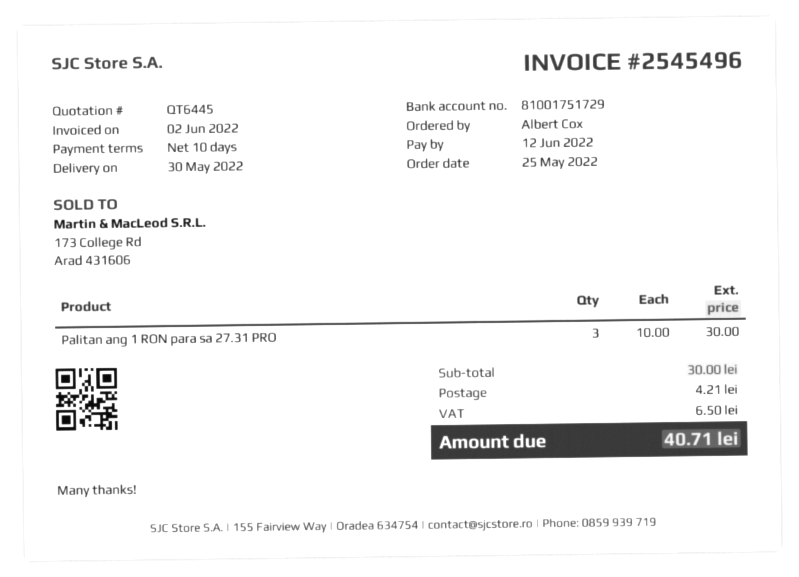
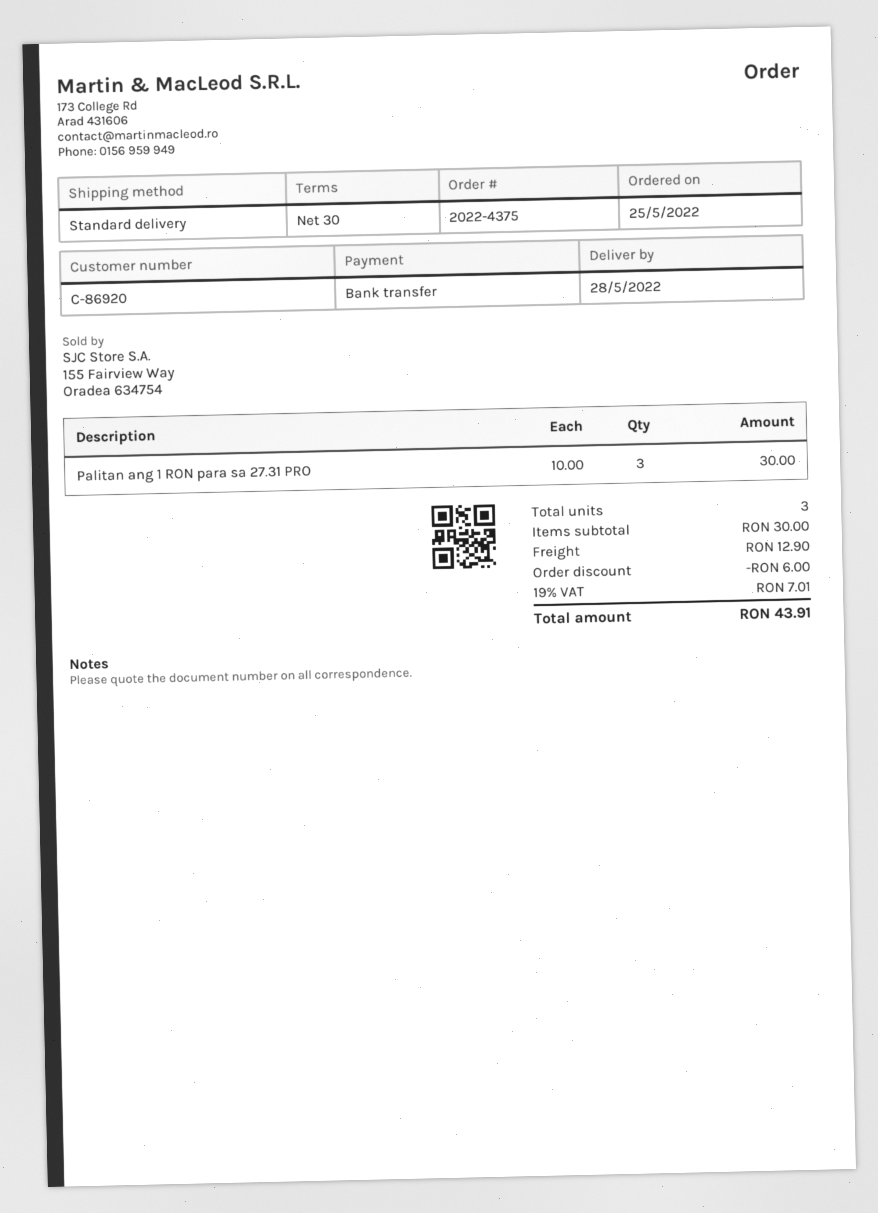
delivery date: 2022-05-30 -> 2022-05-28
payment terms: 10 days -> 30 days
discount: none -> 6.00
shipping: 4.21 -> 12.90
tax: 6.50 -> 7.01
total: 40.71 -> 43.91

